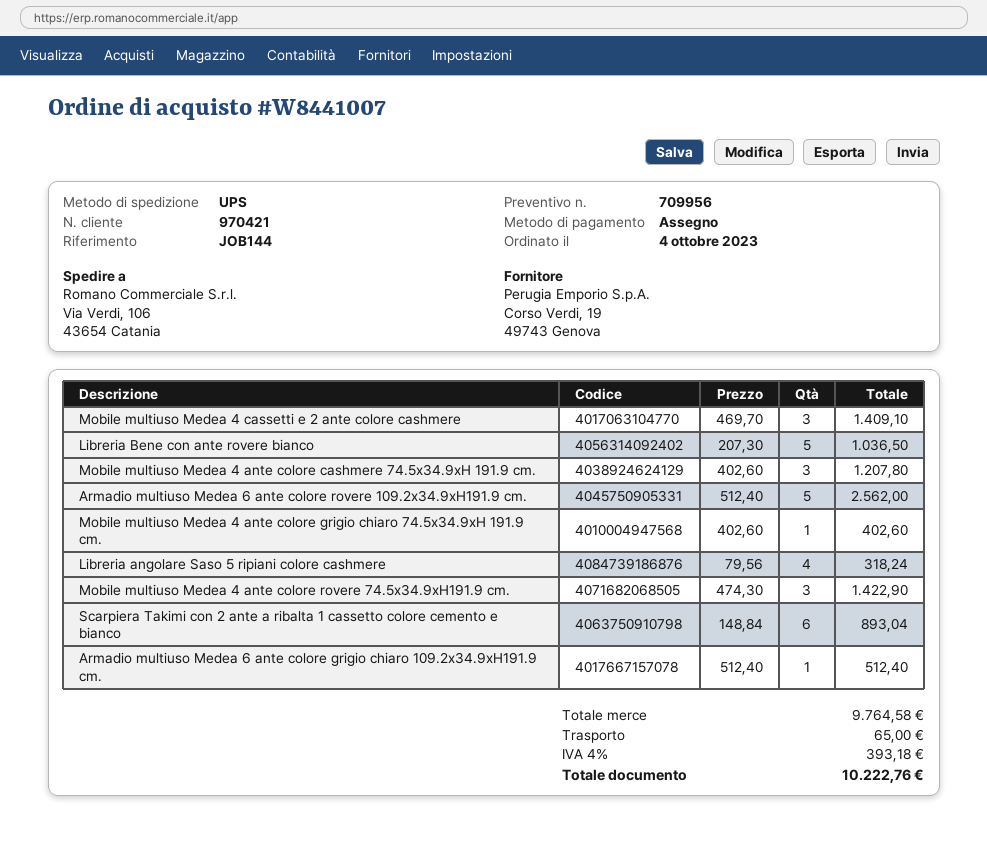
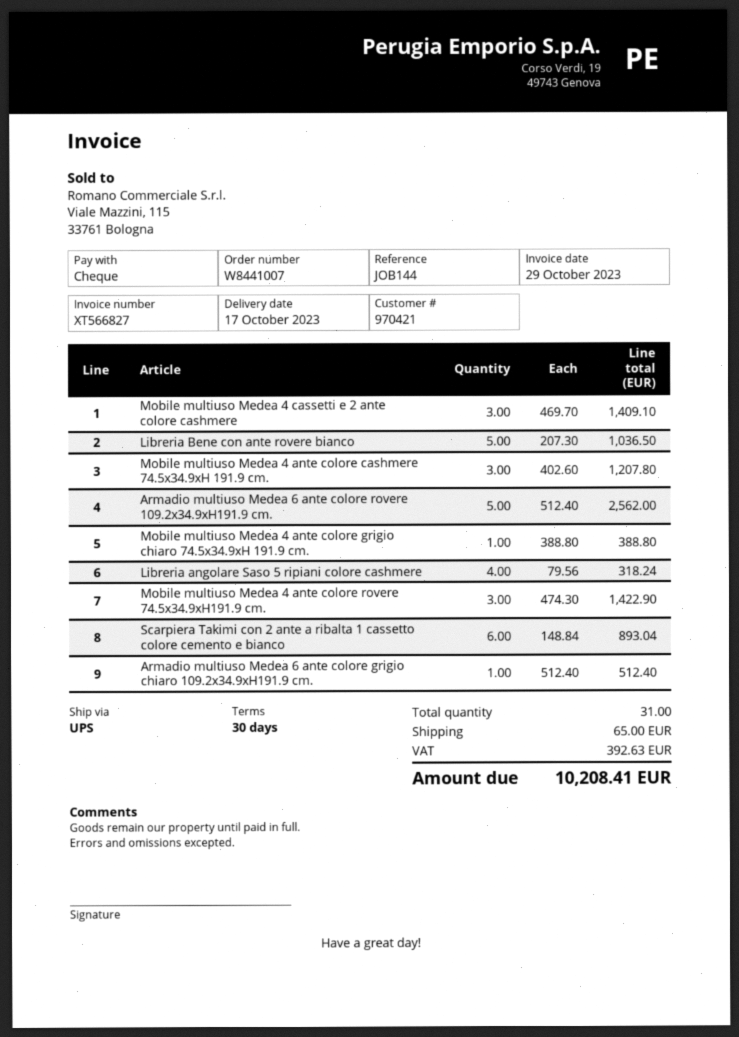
Mobile multiuso Medea 4 ante colore grigio chiaro 74.5x34.9xH 191.9 cm.: 1 x 402.60 = 402.60 -> 1 x 388.80 = 388.80
tax: 393.18 -> 392.63
total: 10222.76 -> 10208.41

